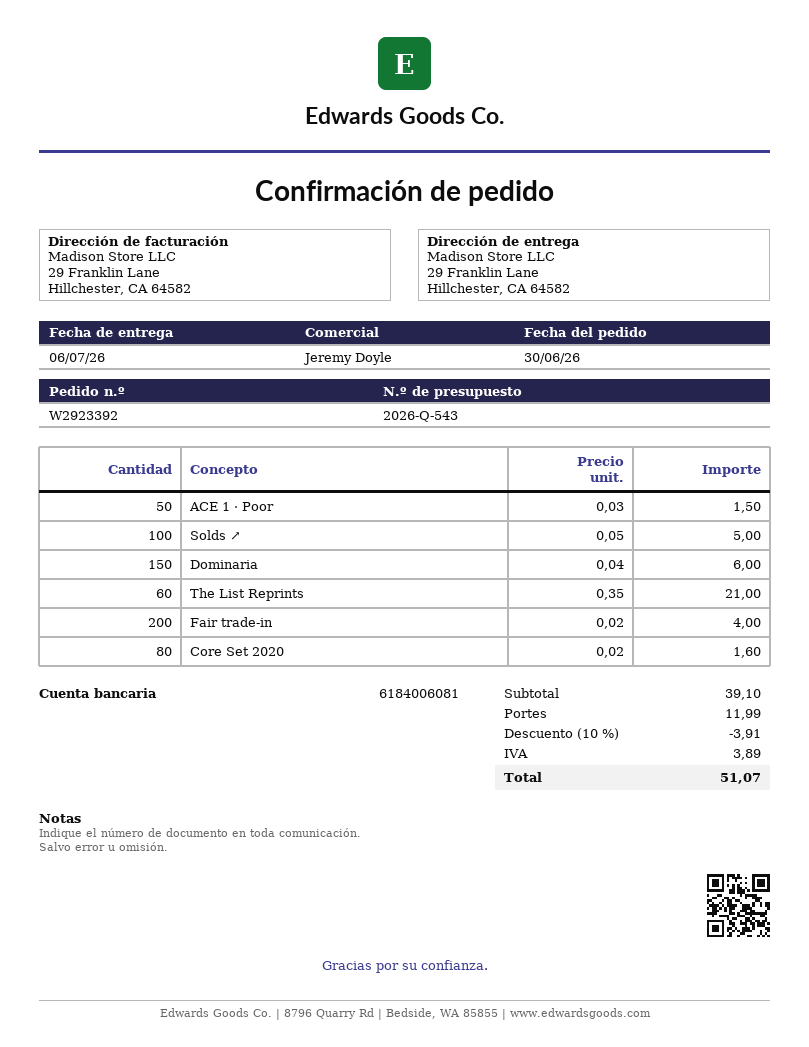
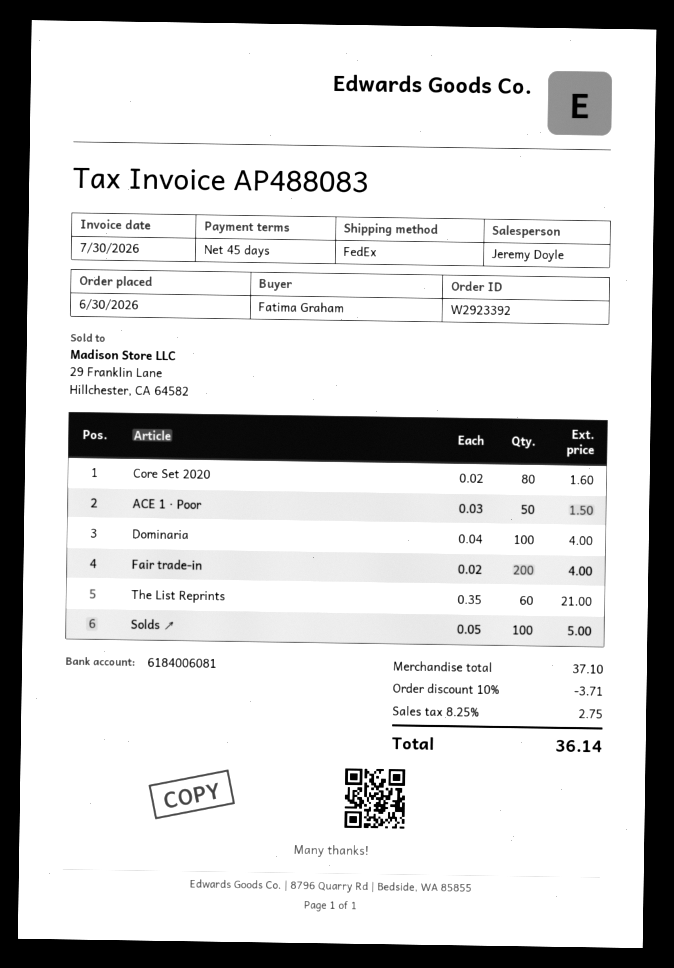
Dominaria: 150 x 0.04 = 6.00 -> 100 x 0.04 = 4.00
subtotal: 39.10 -> 37.10
discount: 10% = 3.91 -> 10% = 3.71
shipping: 11.99 -> none
tax: 3.89 -> 2.75
total: 51.07 -> 36.14

